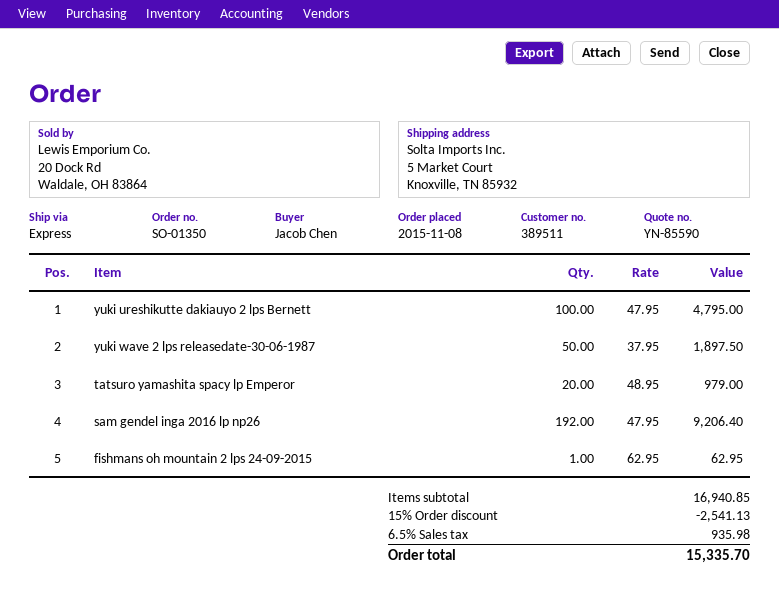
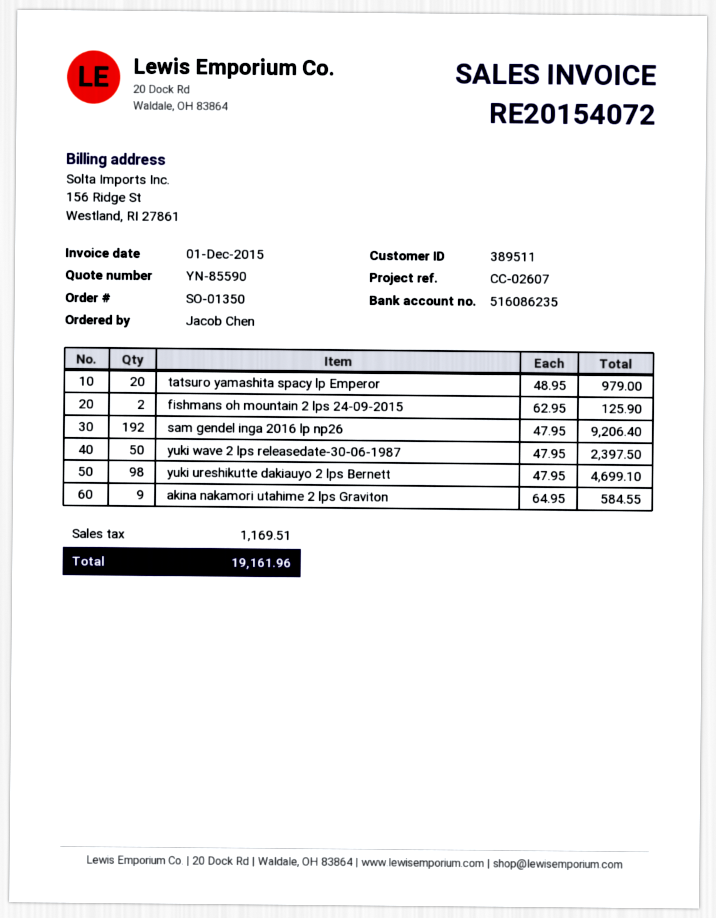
yuki ureshikutte dakiauyo 2 lps Bernett: 100 x 47.95 = 4795.00 -> 98 x 47.95 = 4699.10
yuki wave 2 lps releasedate-30-06-1987: 50 x 37.95 = 1897.50 -> 50 x 47.95 = 2397.50
fishmans oh mountain 2 lps 24-09-2015: 1 x 62.95 = 62.95 -> 2 x 62.95 = 125.90
akina nakamori utahime 2 lps Graviton: none -> 9 x 64.95 = 584.55
discount: 15% = 2541.13 -> none
tax: 935.98 -> 1169.51
total: 15335.70 -> 19161.96

